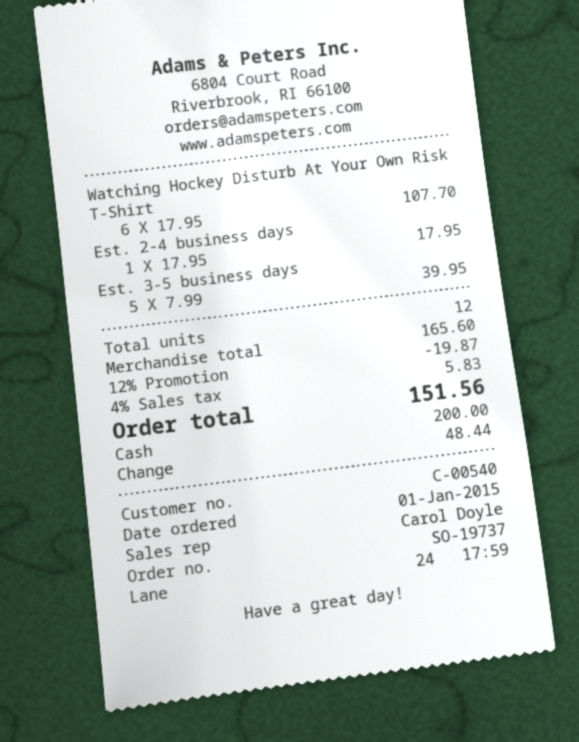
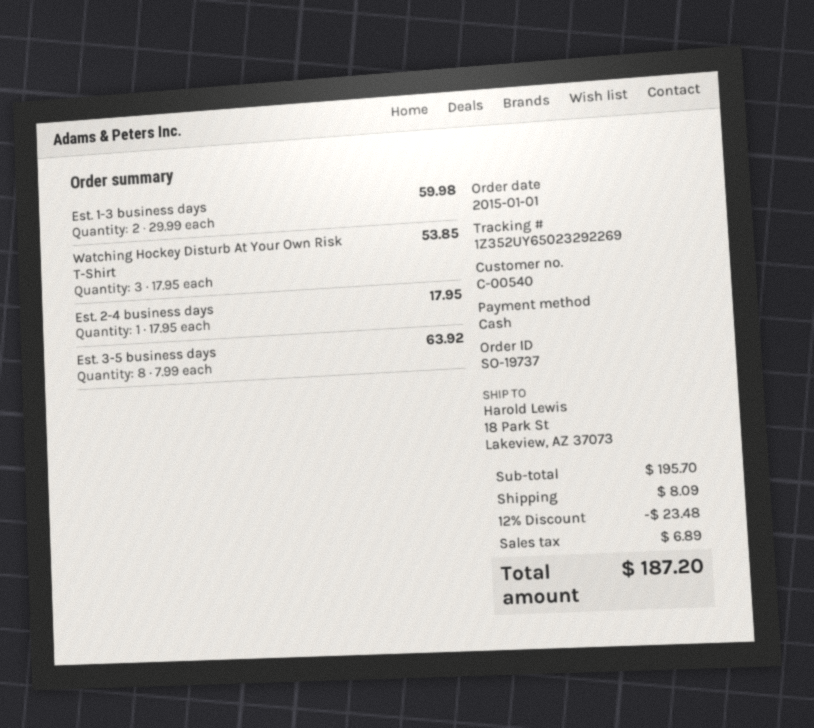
Watching Hockey Disturb At Your Own Risk T-Shirt: 6 x 17.95 = 107.70 -> 3 x 17.95 = 53.85
Est. 3-5 business days: 5 x 7.99 = 39.95 -> 8 x 7.99 = 63.92
Est. 1-3 business days: none -> 2 x 29.99 = 59.98
subtotal: 165.60 -> 195.70
discount: 12% = 19.87 -> 12% = 23.48
shipping: none -> 8.09
tax: 5.83 -> 6.89
total: 151.56 -> 187.20

